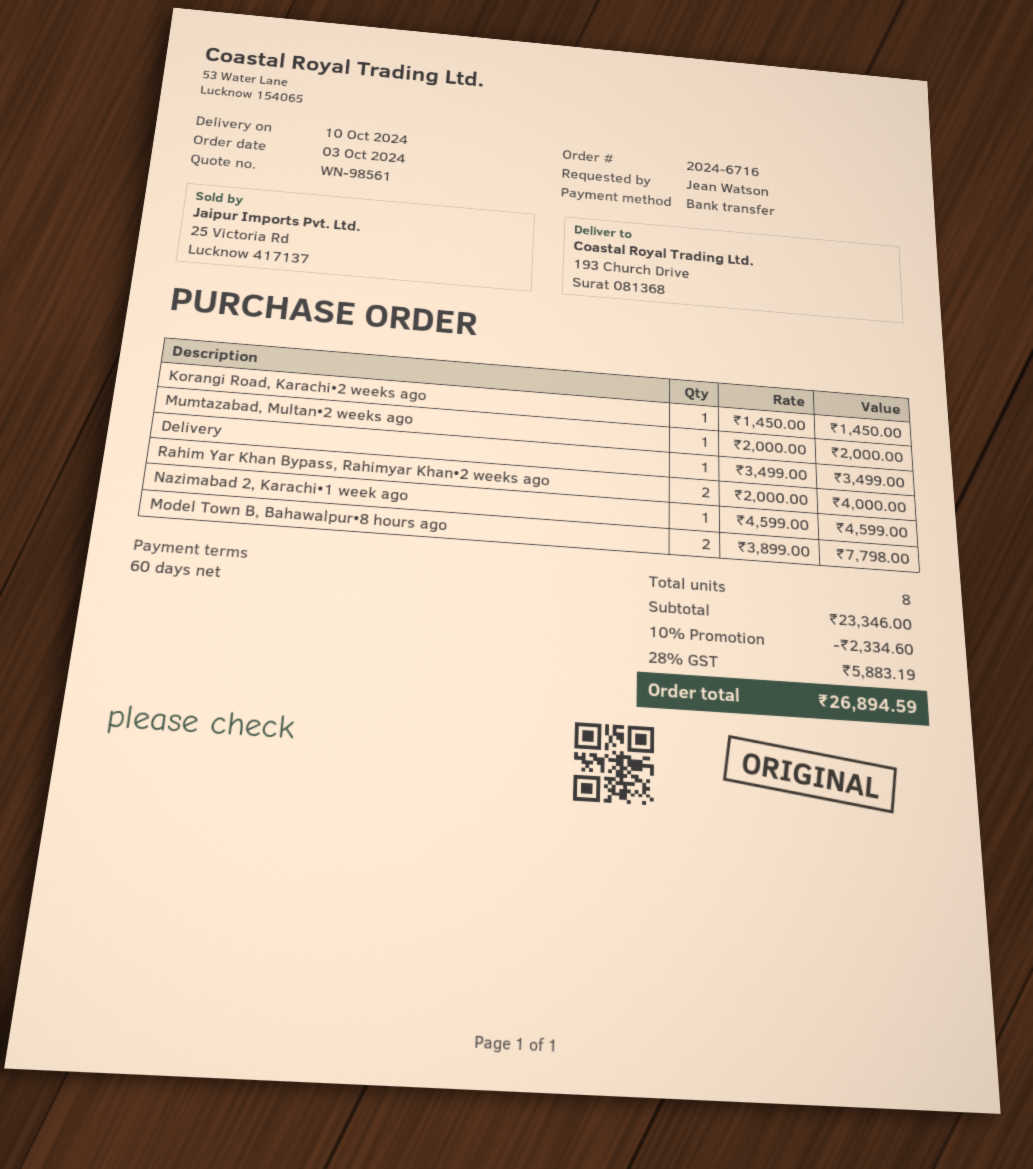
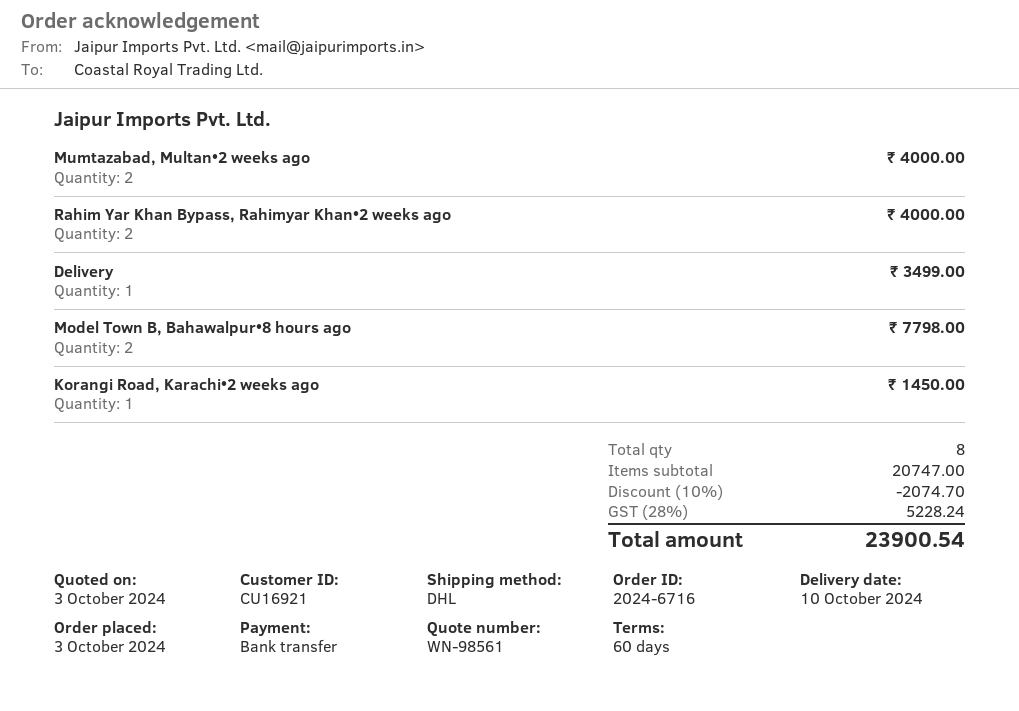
Mumtazabad, Multan•2 weeks ago: 1 for 2000.00 -> 2 for 4000.00
Nazimabad 2, Karachi•1 week ago: 1 for 4599.00 -> none
subtotal: 23346.00 -> 20747.00
discount: 10% = 2334.60 -> 10% = 2074.70
tax: 28% = 5883.19 -> 28% = 5228.24
total: 26894.59 -> 23900.54

